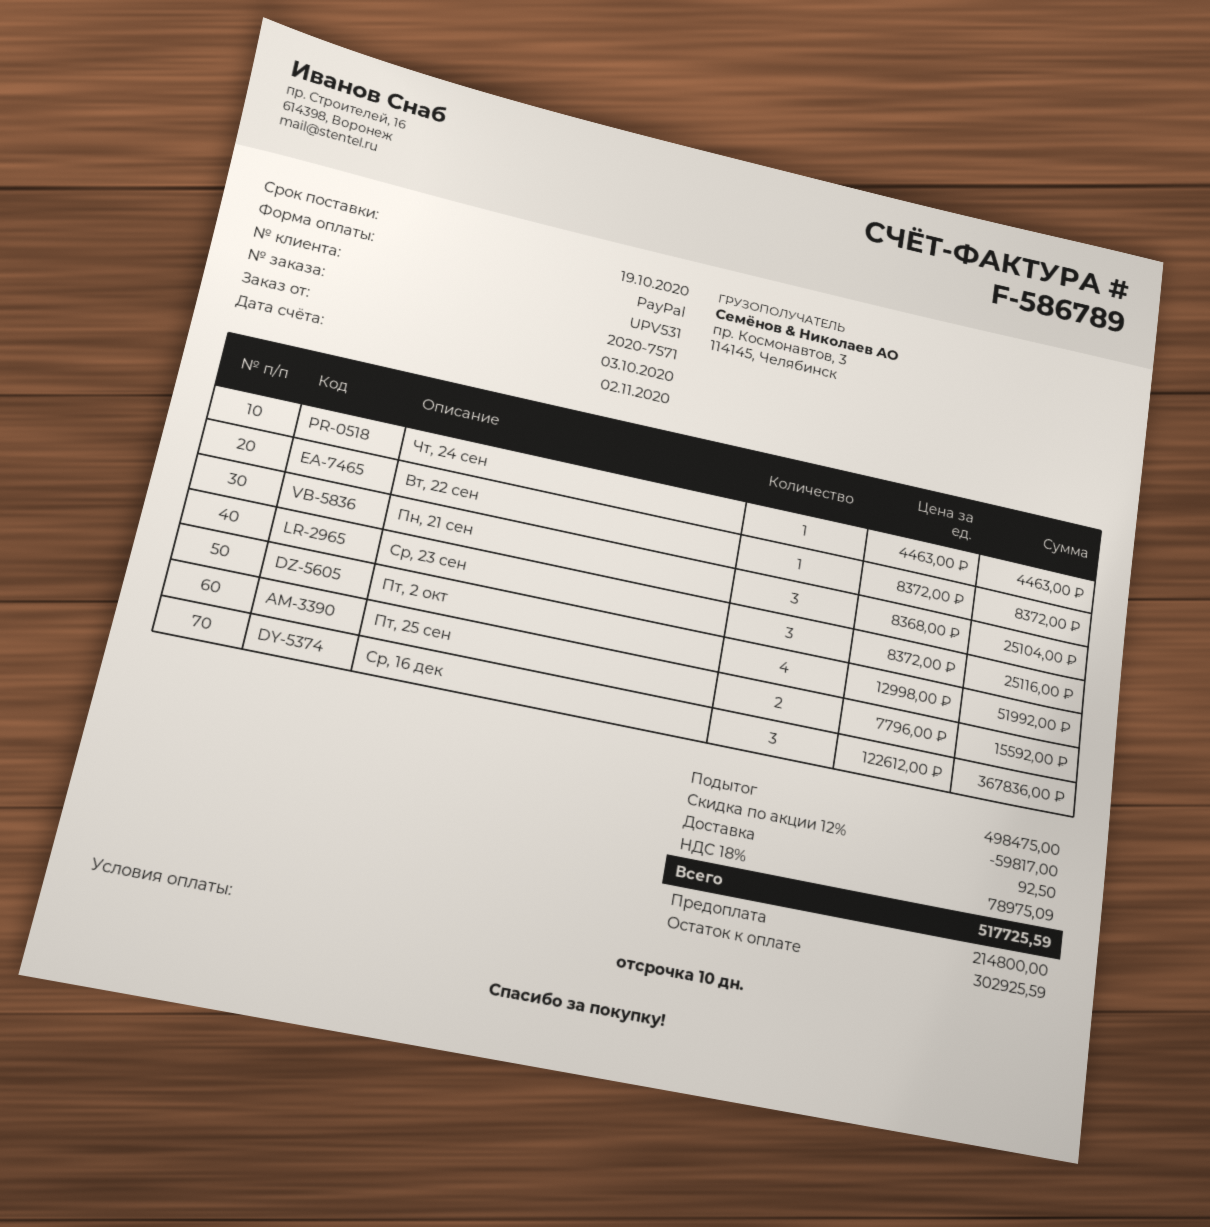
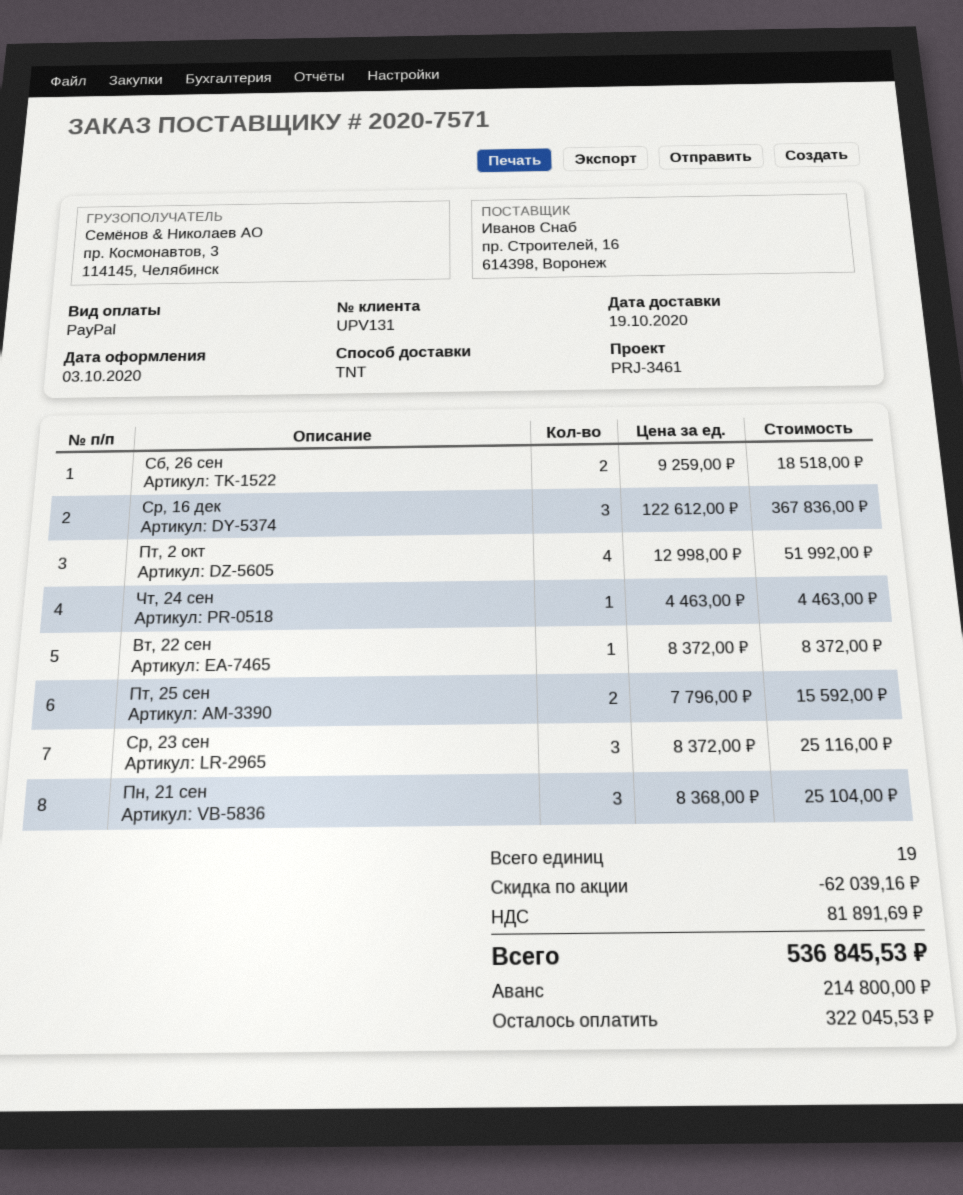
customer number: UPV531 -> UPV131
Сб, 26 сен: none -> 2 x 9259.00 = 18518.00
discount: 59817.00 -> 62039.16
shipping: 92.50 -> none
tax: 78975.09 -> 81891.69
total: 517725.59 -> 536845.53
balance: 302925.59 -> 322045.53

